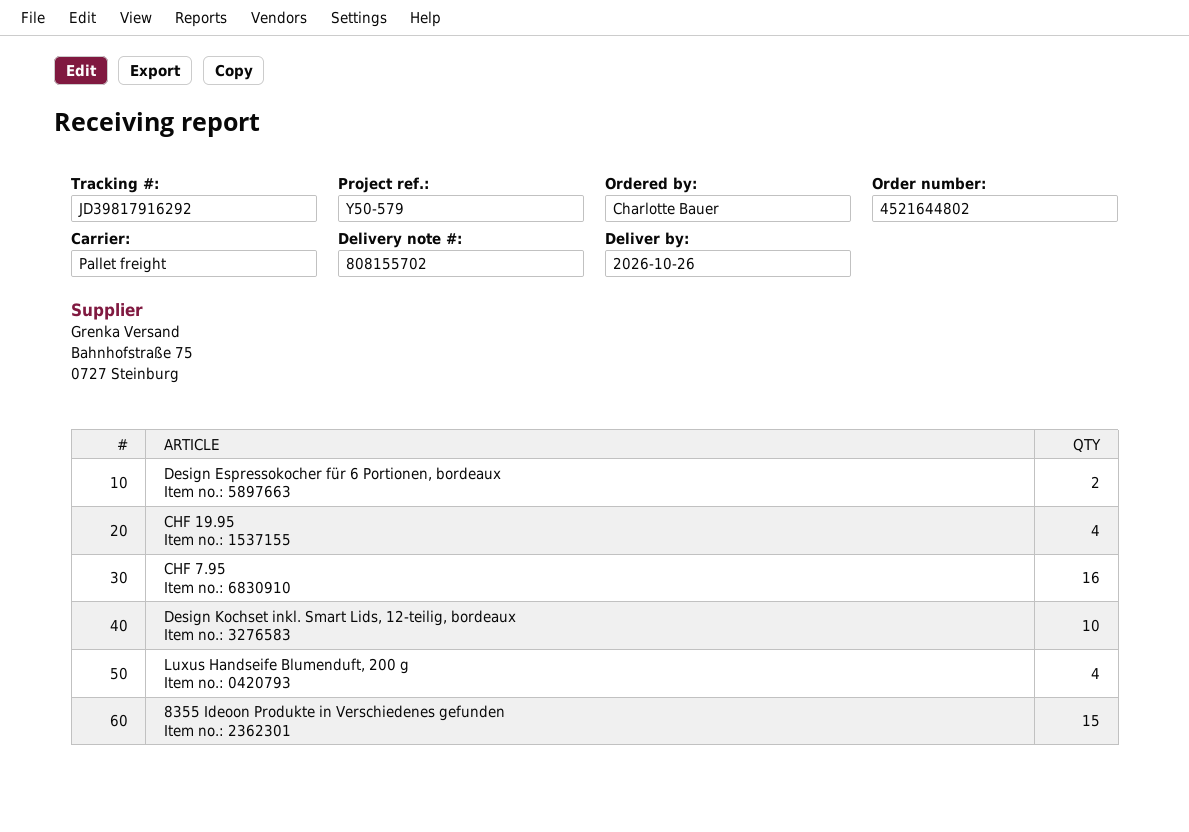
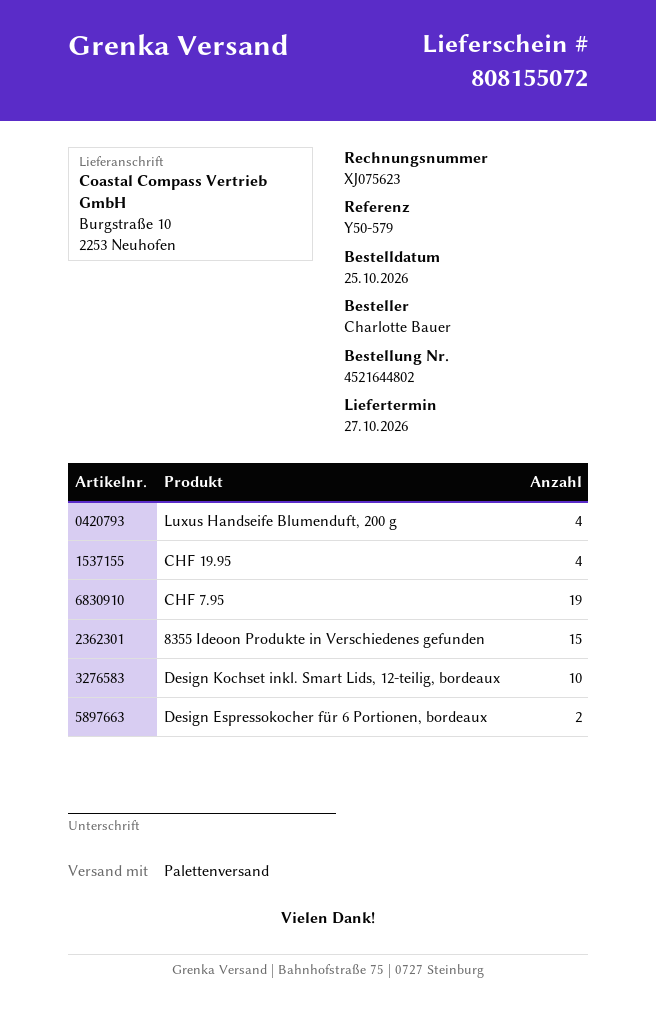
delivery note number: 808155702 -> 808155072
delivery date: 2026-10-26 -> 2026-10-27
CHF 7.95: 16 -> 19

